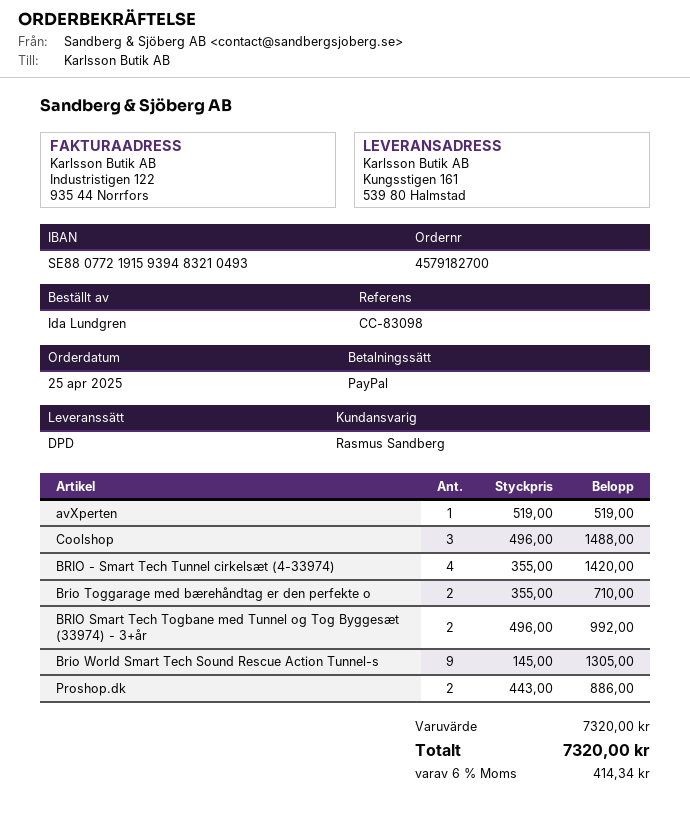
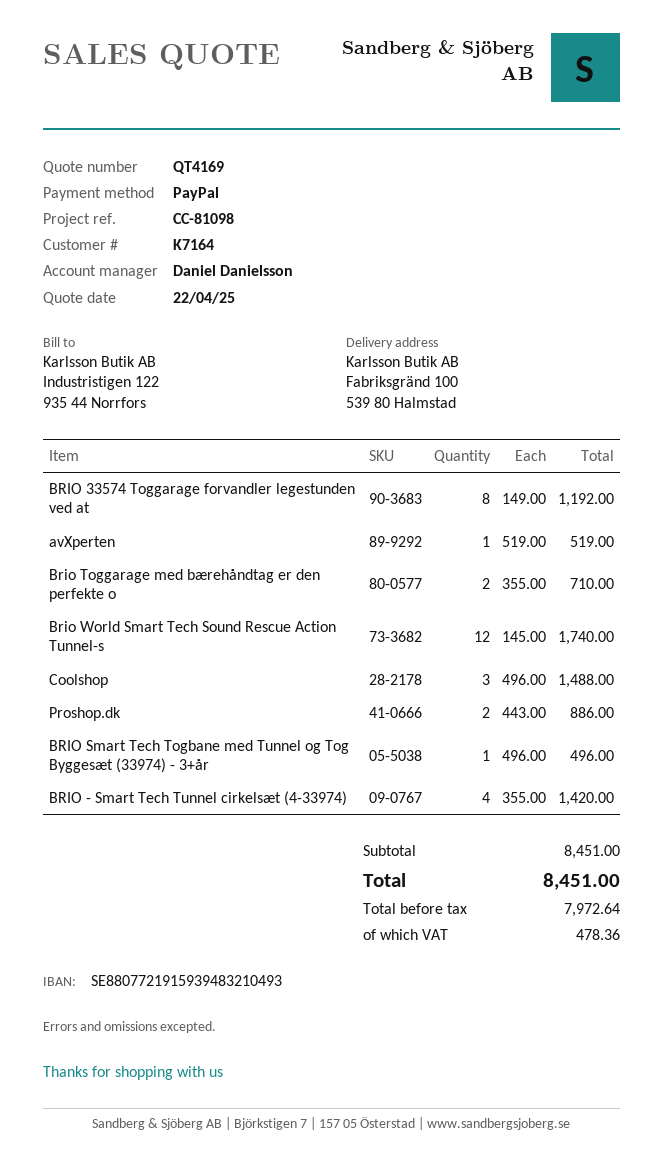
reference: CC-83098 -> CC-81098
sales rep: Rasmus Sandberg -> Daniel Danielsson
ship to: Kungsstigen 161, 539 80 Halmstad -> Fabriksgränd 100, 539 80 Halmstad
BRIO Smart Tech Togbane med Tunnel og Tog Byggesæt (33974) - 3+år: 2 x 496.00 = 992.00 -> 1 x 496.00 = 496.00
Brio World Smart Tech Sound Rescue Action Tunnel-s: 9 x 145.00 = 1305.00 -> 12 x 145.00 = 1740.00
BRIO 33574 Toggarage forvandler legestunden ved at: none -> 8 x 149.00 = 1192.00
subtotal: 7320.00 -> 8451.00
tax: 414.34 -> 478.36
total: 7320.00 -> 8451.00

